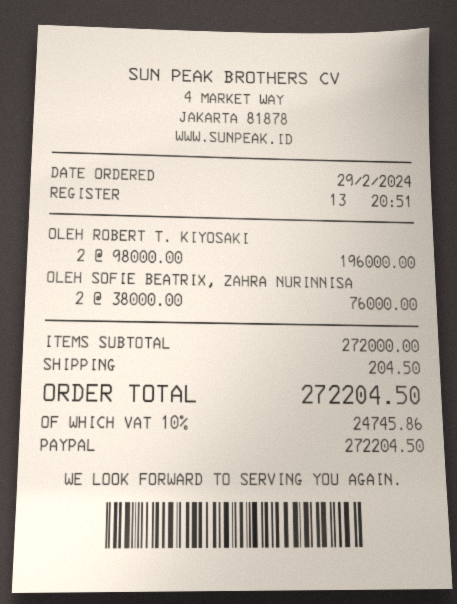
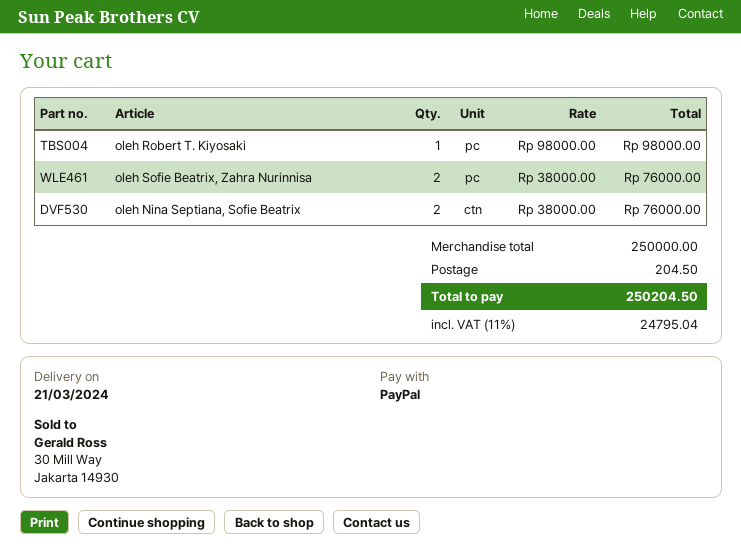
OLEH ROBERT T. KIYOSAKI: 2 x 98000.00 = 196000.00 -> 1 x 98000.00 = 98000.00
oleh Nina Septiana, Sofie Beatrix: none -> 2 x 38000.00 = 76000.00
subtotal: 272000.00 -> 250000.00
tax: 10% = 24745.86 -> 11% = 24795.04
total: 272204.50 -> 250204.50

